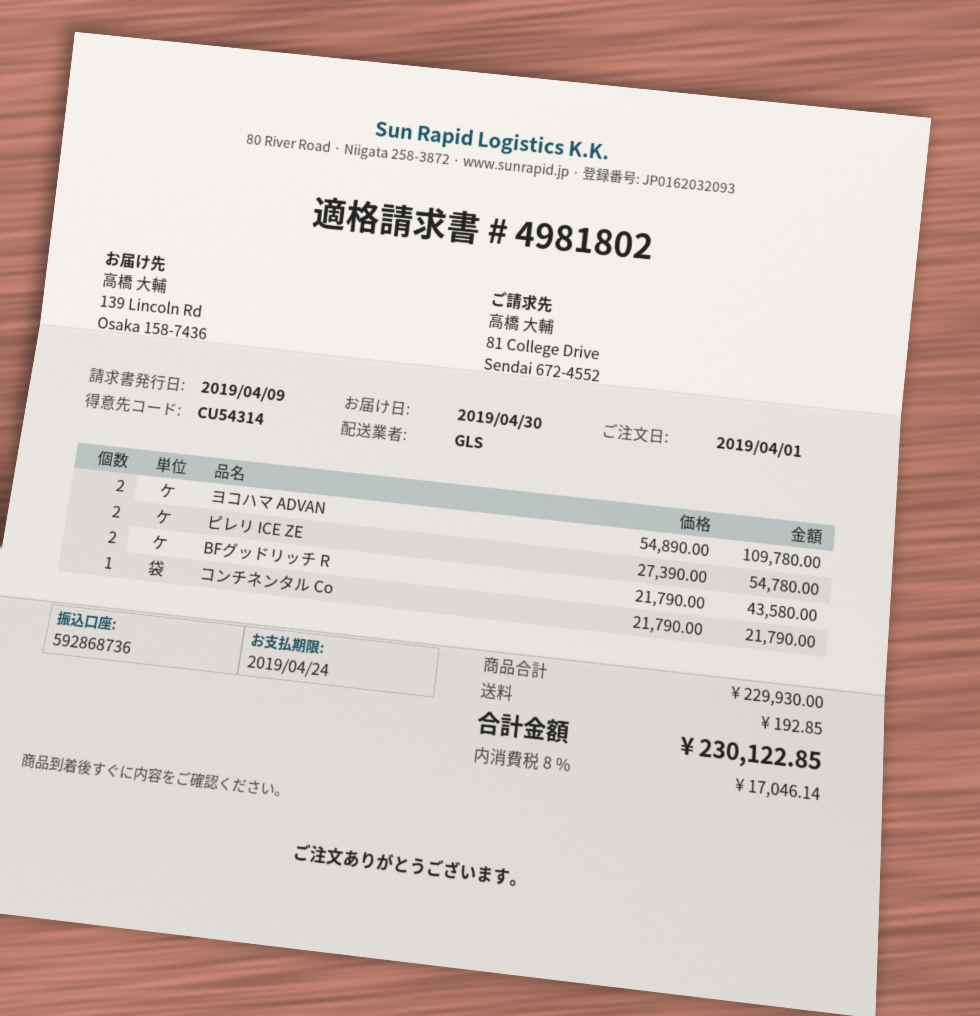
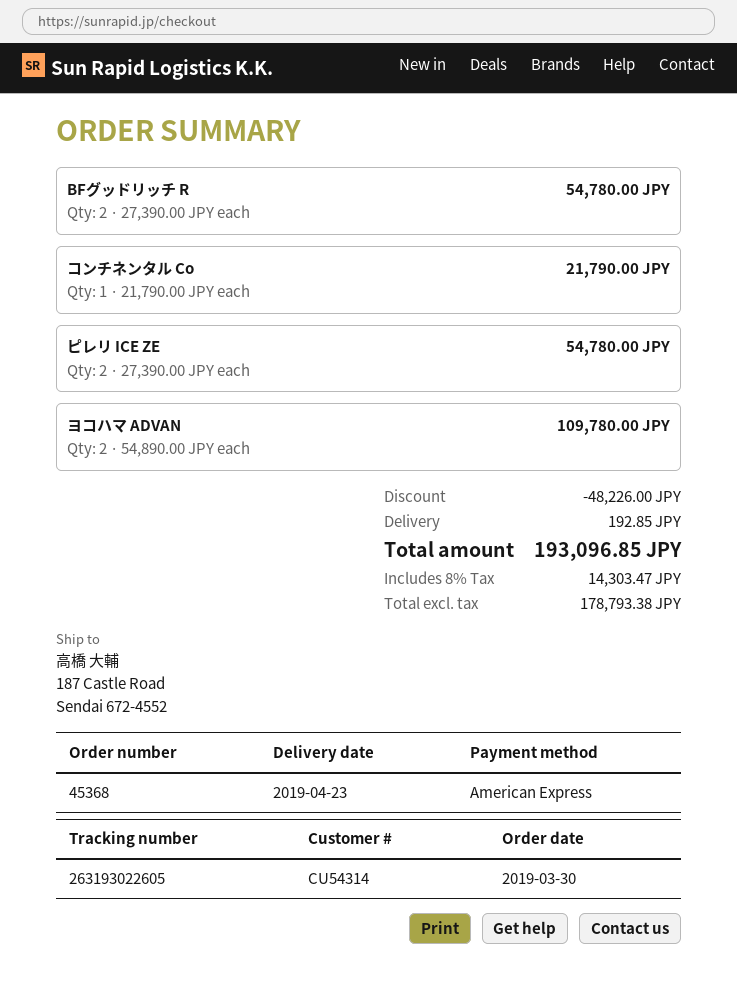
order date: 2019-04-01 -> 2019-03-30
delivery date: 2019-04-30 -> 2019-04-23
ship to: 139 Lincoln Rd, Osaka 158-7436 -> 187 Castle Road, Sendai 672-4552
BFグッドリッチ R: 2 x 21790.00 = 43580.00 -> 2 x 27390.00 = 54780.00
discount: none -> 48226.00
tax: 8% = 17046.14 -> 8% = 14303.47
total: 230122.85 -> 193096.85

